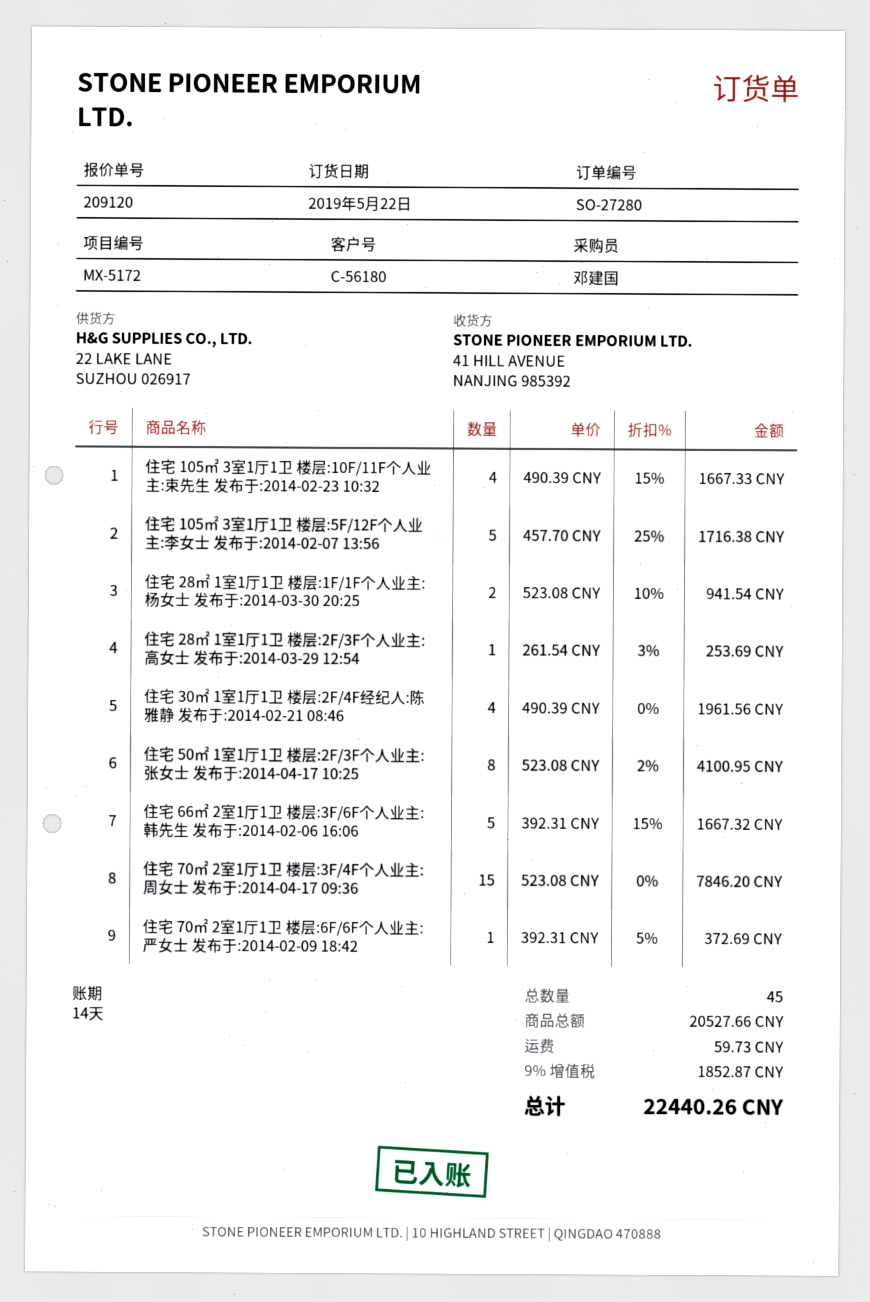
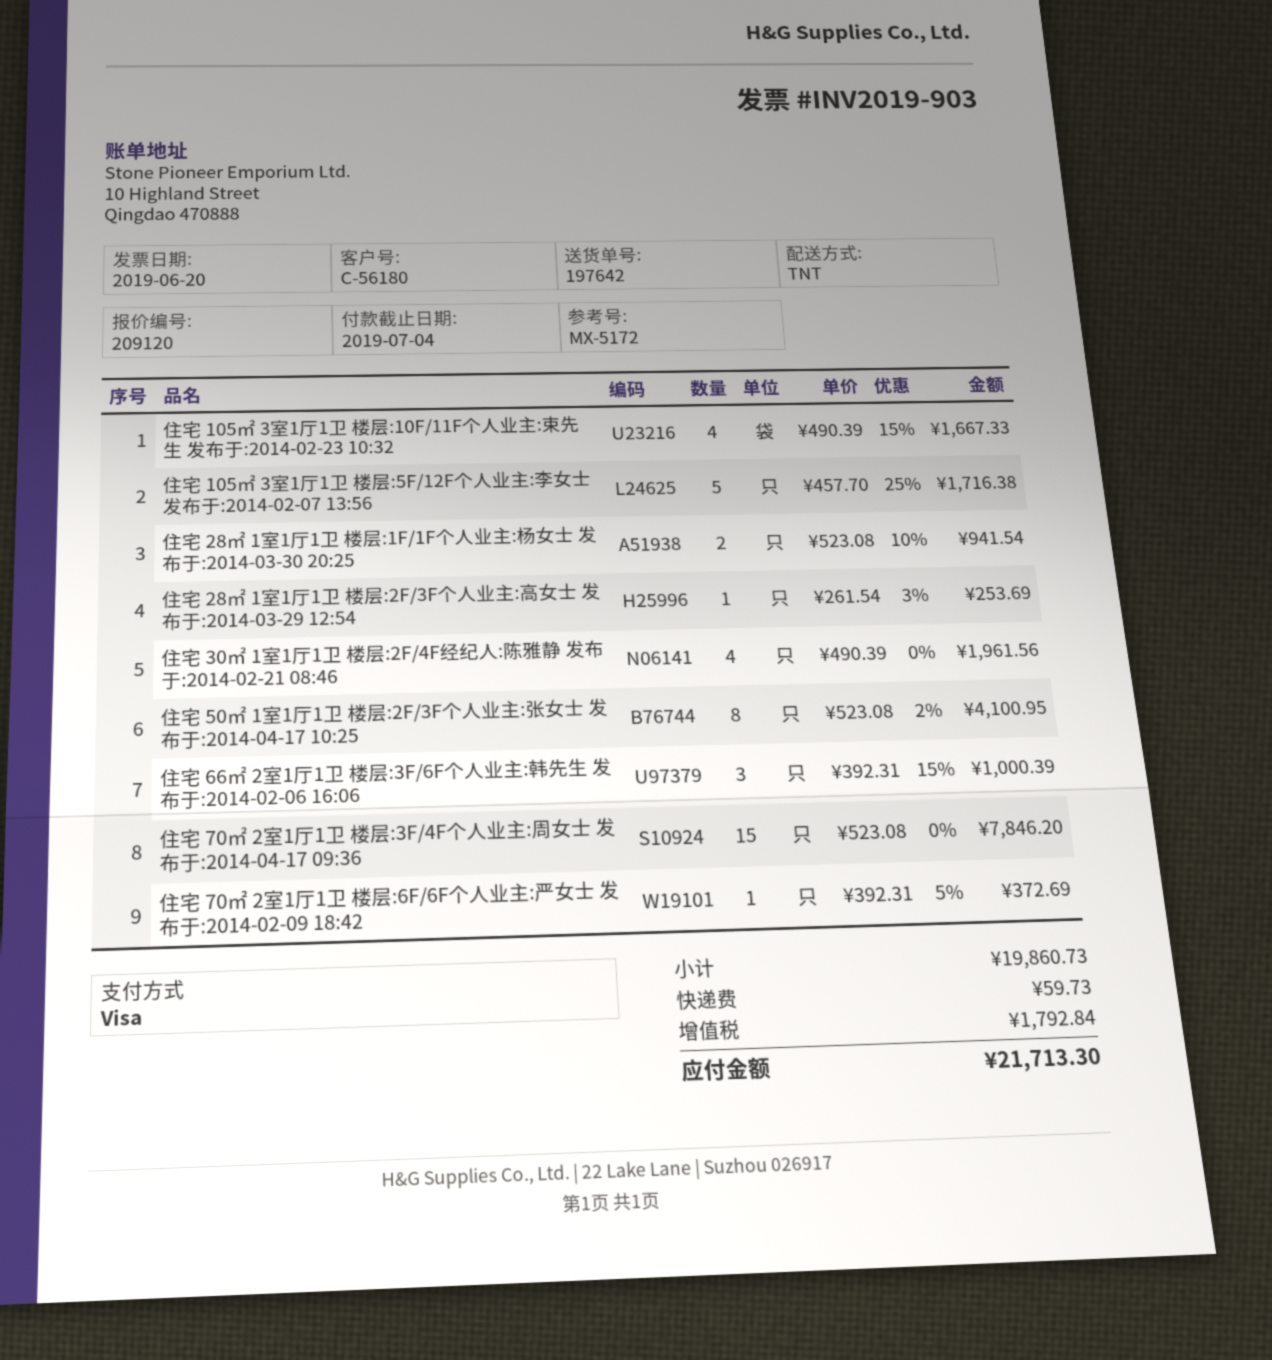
住宅 66㎡ 2室1厅1卫 楼层:3F/6F个人业主:韩先生 发布于:2014-02-06 16:06: 5 x 392.31 - 15% = 1667.32 -> 3 x 392.31 - 15% = 1000.39
subtotal: 20527.66 -> 19860.73
tax: 1852.87 -> 1792.84
total: 22440.26 -> 21713.30

